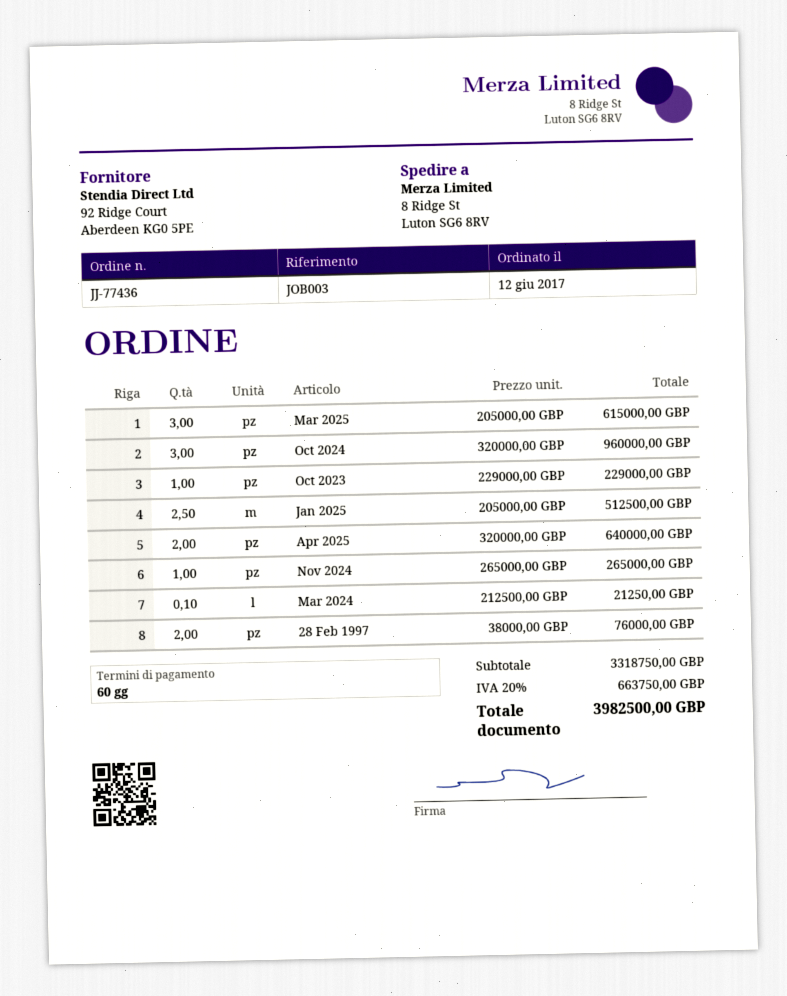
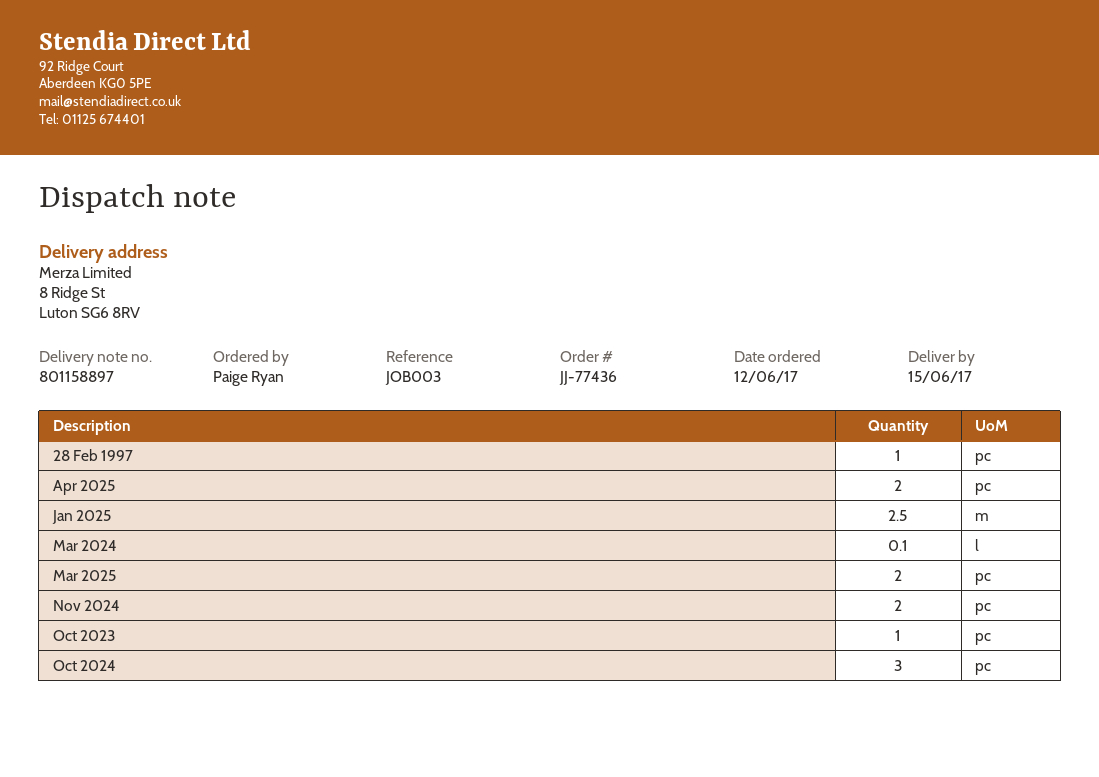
Mar 2025: 3 -> 2
Nov 2024: 1 -> 2
28 Feb 1997: 2 -> 1

